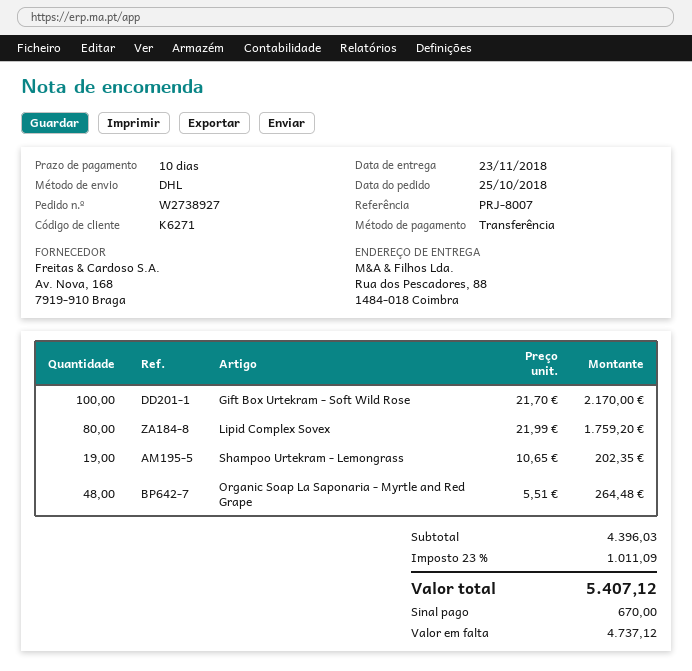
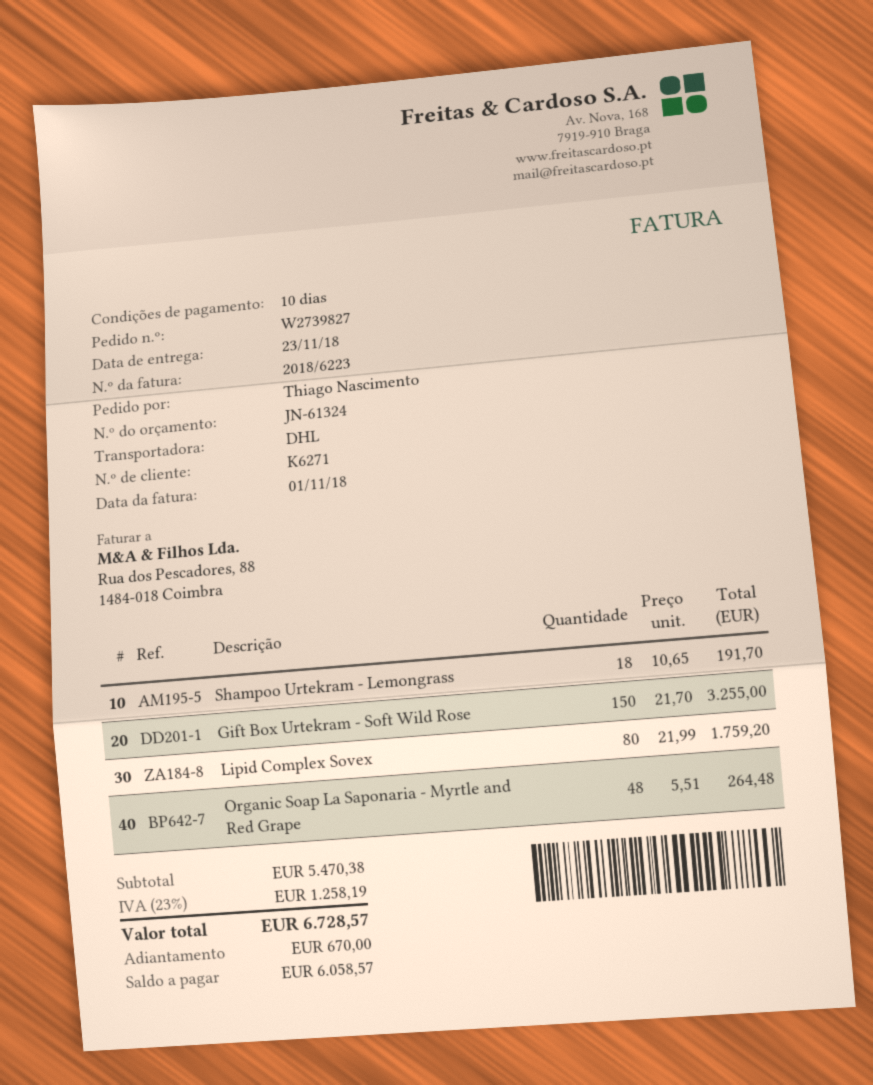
order number: W2738927 -> W2739827
Gift Box Urtekram - Soft Wild Rose: 100 x 21.70 = 2170.00 -> 150 x 21.70 = 3255.00
Shampoo Urtekram - Lemongrass: 19 x 10.65 = 202.35 -> 18 x 10.65 = 191.70
subtotal: 4396.03 -> 5470.38
tax: 23% = 1011.09 -> 23% = 1258.19
total: 5407.12 -> 6728.57
balance: 4737.12 -> 6058.57

